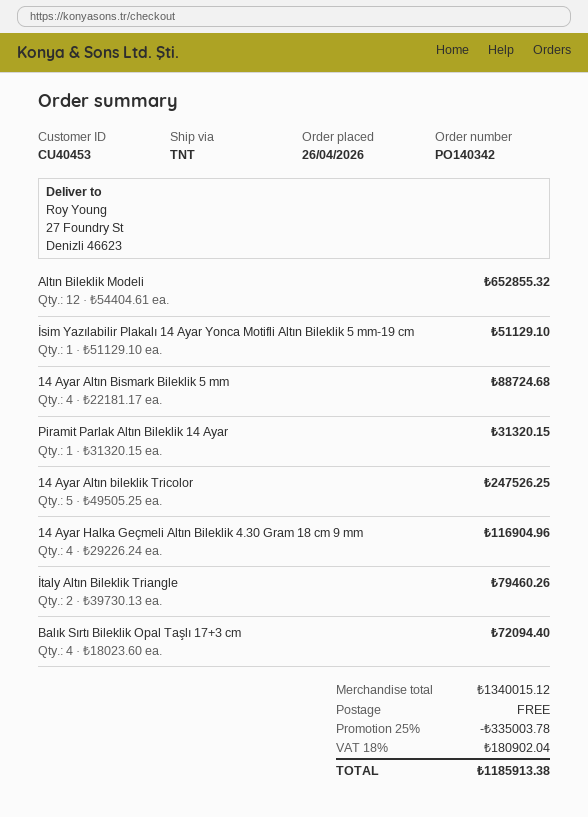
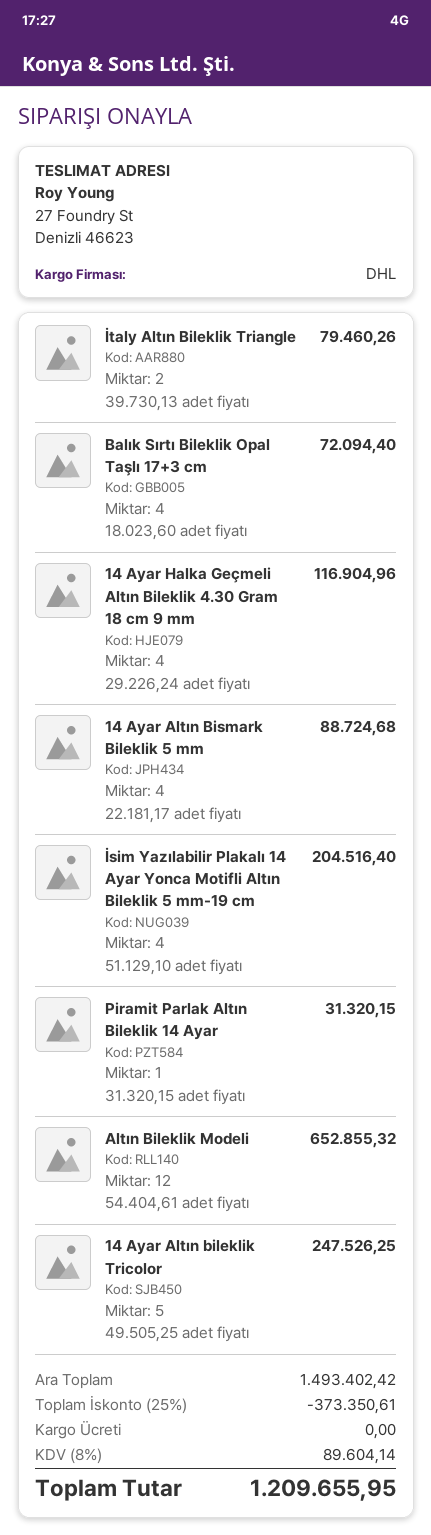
shipping method: TNT -> DHL
İsim Yazılabilir Plakalı 14 Ayar Yonca Motifli Altın Bileklik 5 mm-19 cm: 1 x 51129.10 = 51129.10 -> 4 x 51129.10 = 204516.40
subtotal: 1340015.12 -> 1493402.42
discount: 25% = 335003.78 -> 25% = 373350.61
tax: 18% = 180902.04 -> 8% = 89604.14
total: 1185913.38 -> 1209655.95

